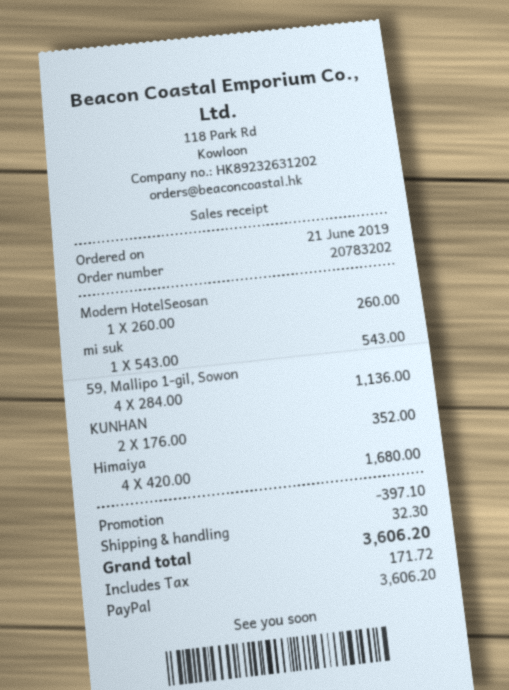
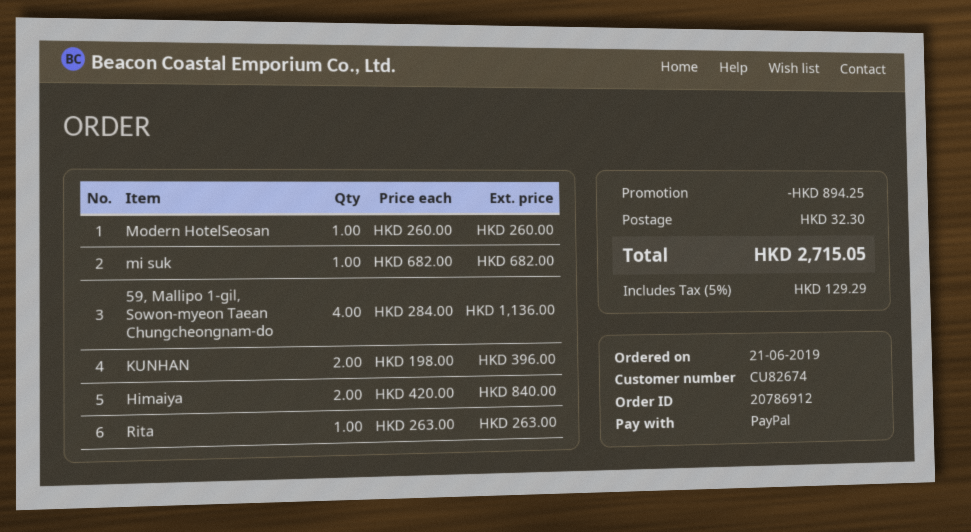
order number: 20783202 -> 20786912
mi suk: 1 x 543.00 = 543.00 -> 1 x 682.00 = 682.00
KUNHAN: 2 x 176.00 = 352.00 -> 2 x 198.00 = 396.00
Himaiya: 4 x 420.00 = 1680.00 -> 2 x 420.00 = 840.00
Rita: none -> 1 x 263.00 = 263.00
discount: 397.10 -> 894.25
tax: 171.72 -> 129.29
total: 3606.20 -> 2715.05

